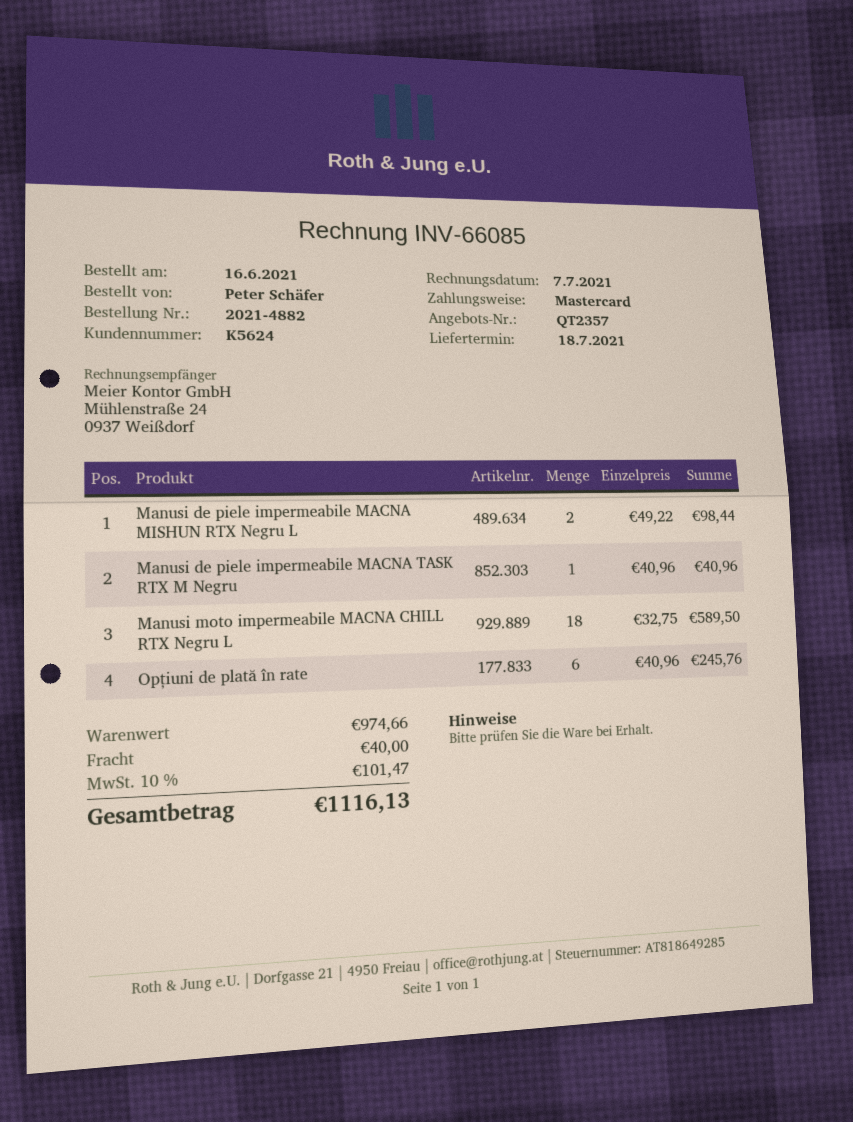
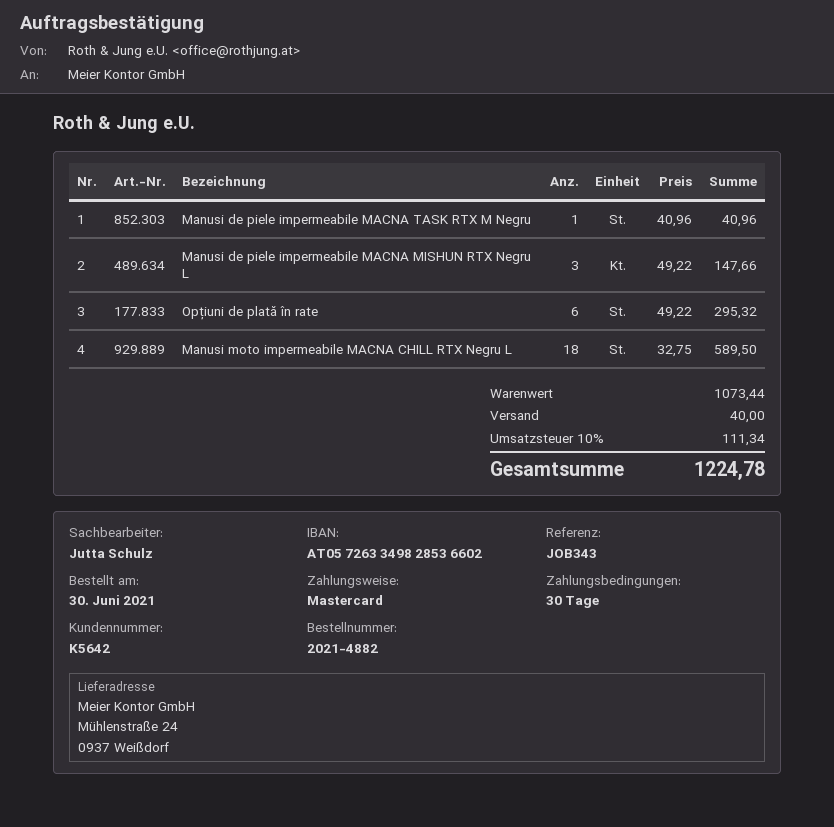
order date: 2021-06-16 -> 2021-06-30
customer number: K5624 -> K5642
Manusi de piele impermeabile MACNA MISHUN RTX Negru L: 2 x 49.22 = 98.44 -> 3 x 49.22 = 147.66
Opțiuni de plată în rate: 6 x 40.96 = 245.76 -> 6 x 49.22 = 295.32
subtotal: 974.66 -> 1073.44
tax: 10% = 101.47 -> 10% = 111.34
total: 1116.13 -> 1224.78

